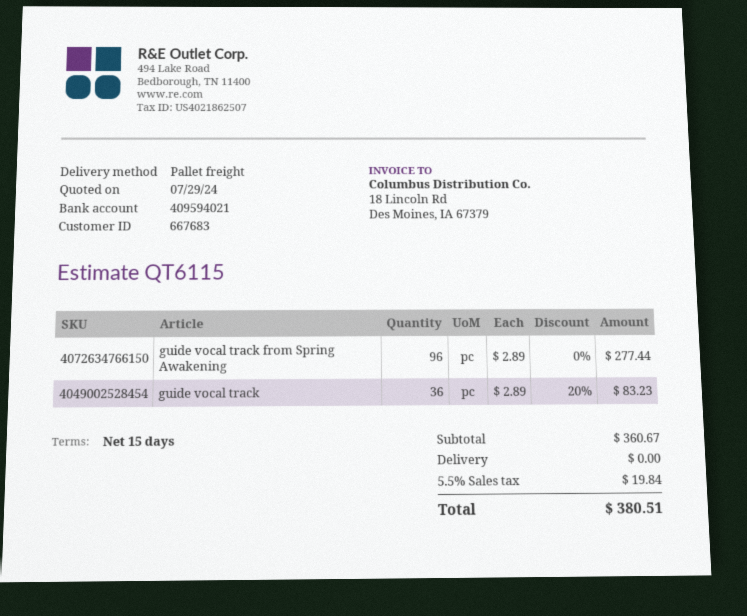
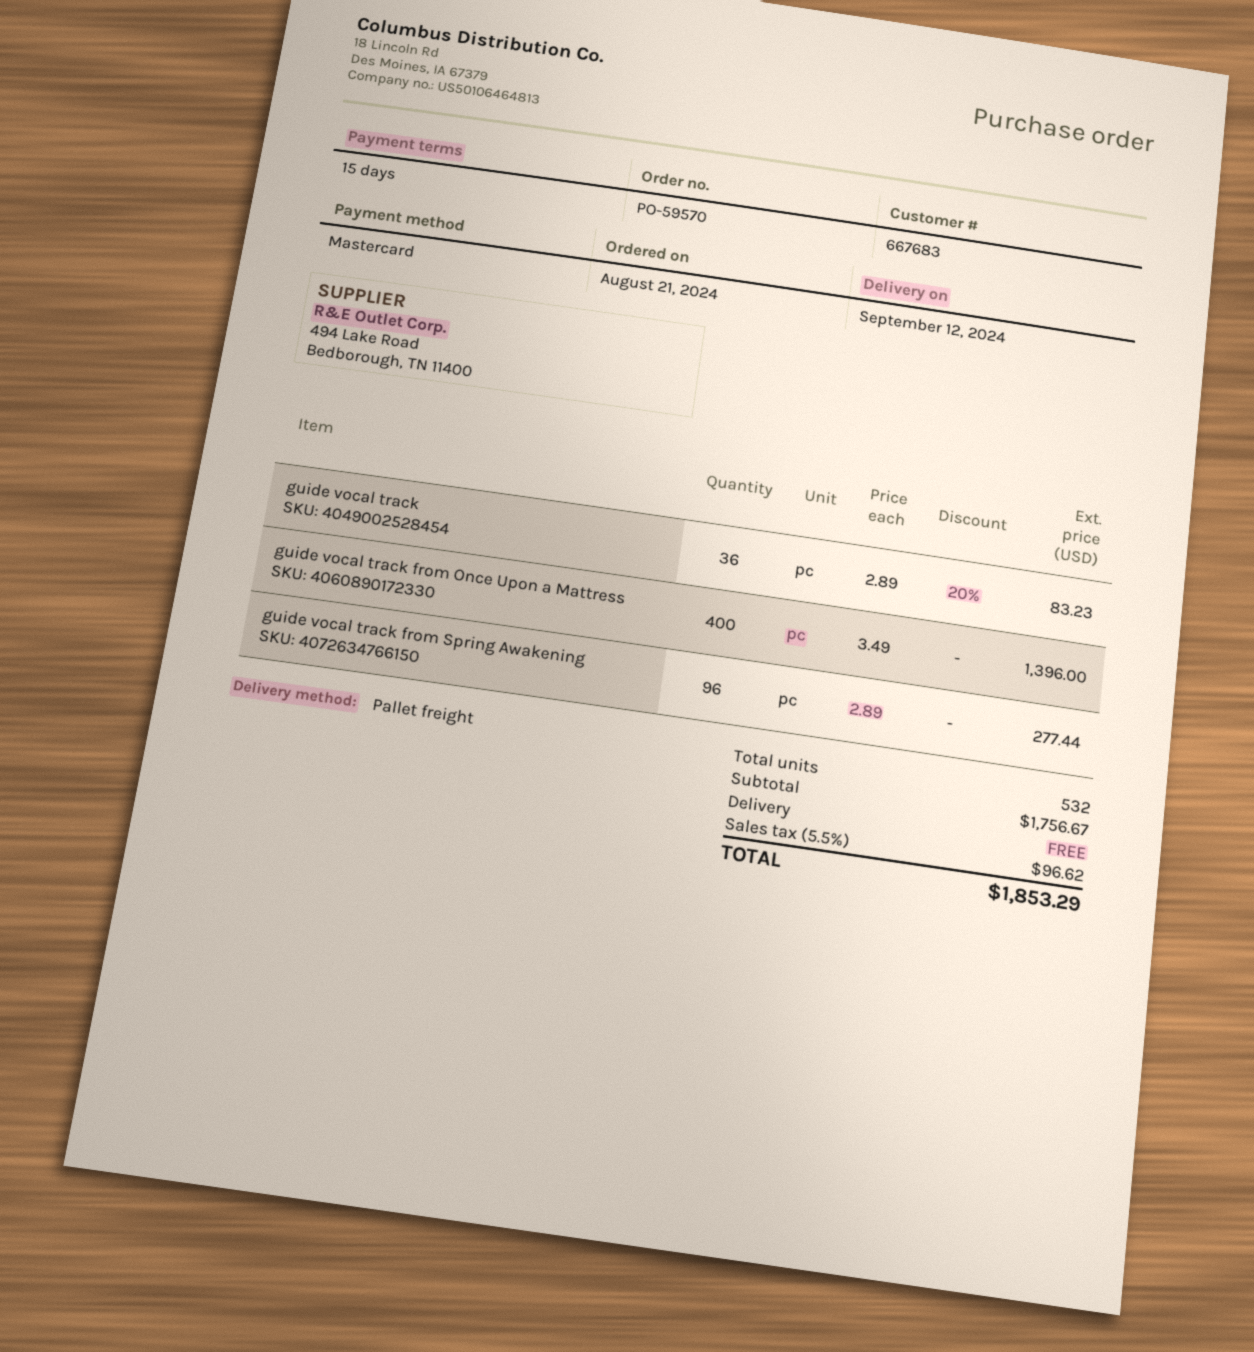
guide vocal track from Once Upon a Mattress: none -> 400 x 3.49 = 1396.00
subtotal: 360.67 -> 1756.67
tax: 5.5% = 19.84 -> 5.5% = 96.62
total: 380.51 -> 1853.29

